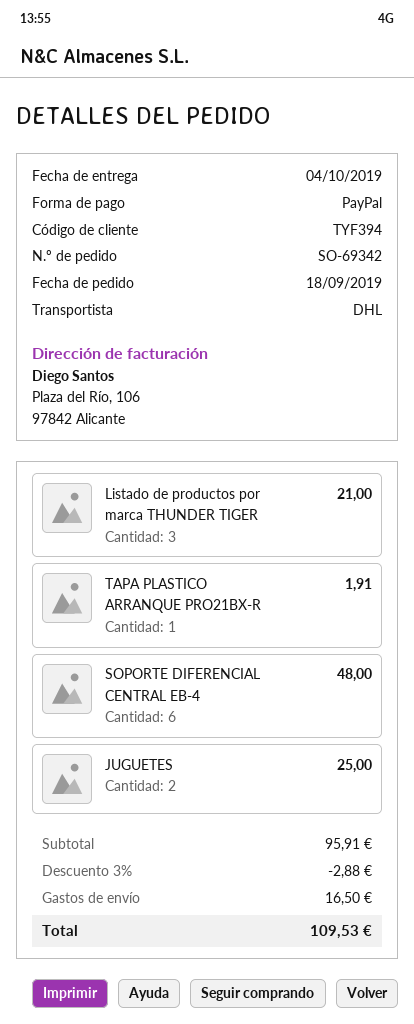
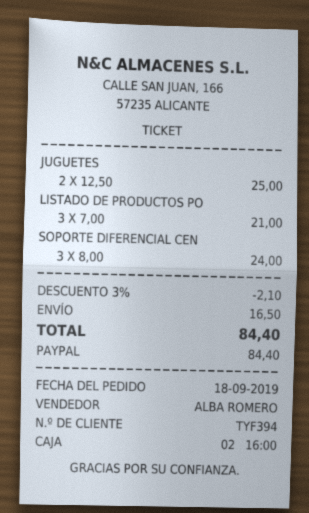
TAPA PLASTICO ARRANQUE PRO21BX-R: 1 for 1.91 -> none
SOPORTE DIFERENCIAL CENTRAL EB-4: 6 for 48.00 -> 3 for 24.00
discount: 3% = 2.88 -> 3% = 2.10
total: 109.53 -> 84.40

